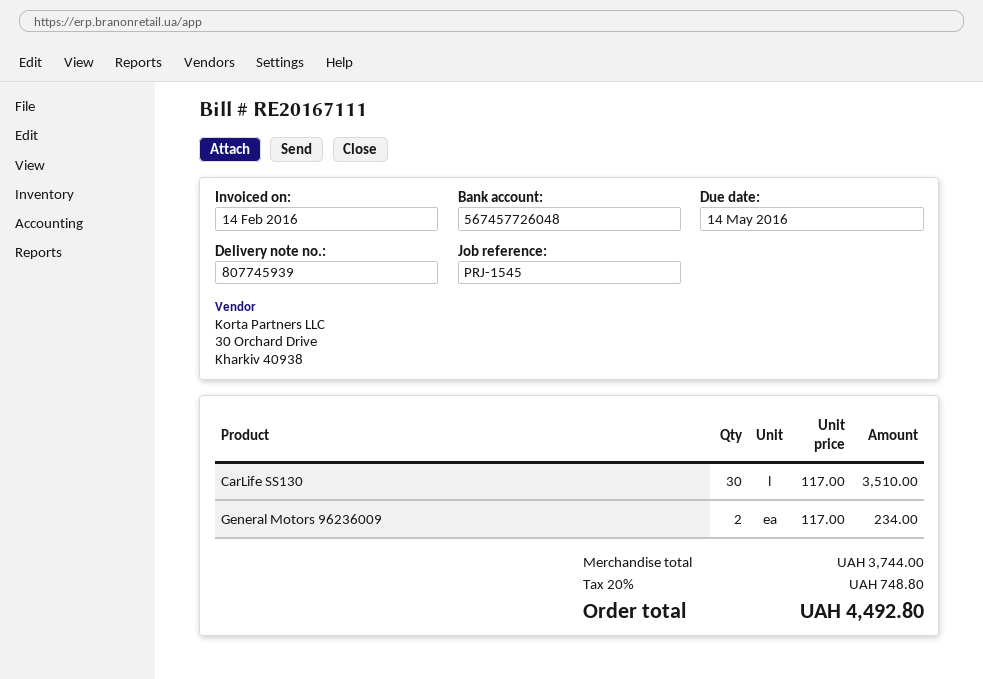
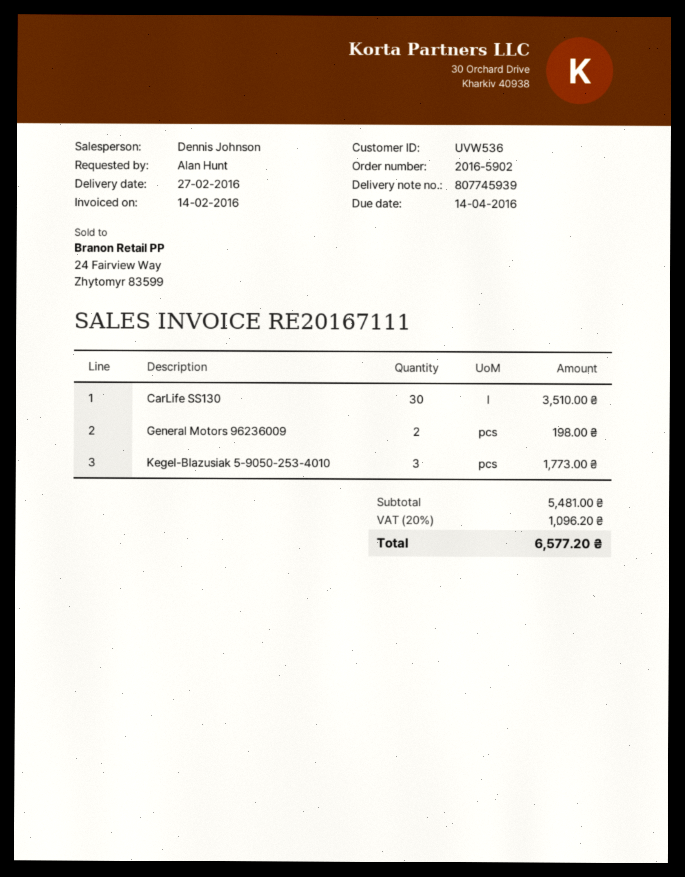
due date: 2016-05-14 -> 2016-04-14
General Motors 96236009: 2 for 234.00 -> 2 for 198.00
Kegel-Blazusiak 5-9050-253-4010: none -> 3 for 1773.00
subtotal: 3744.00 -> 5481.00
tax: 20% = 748.80 -> 20% = 1096.20
total: 4492.80 -> 6577.20

